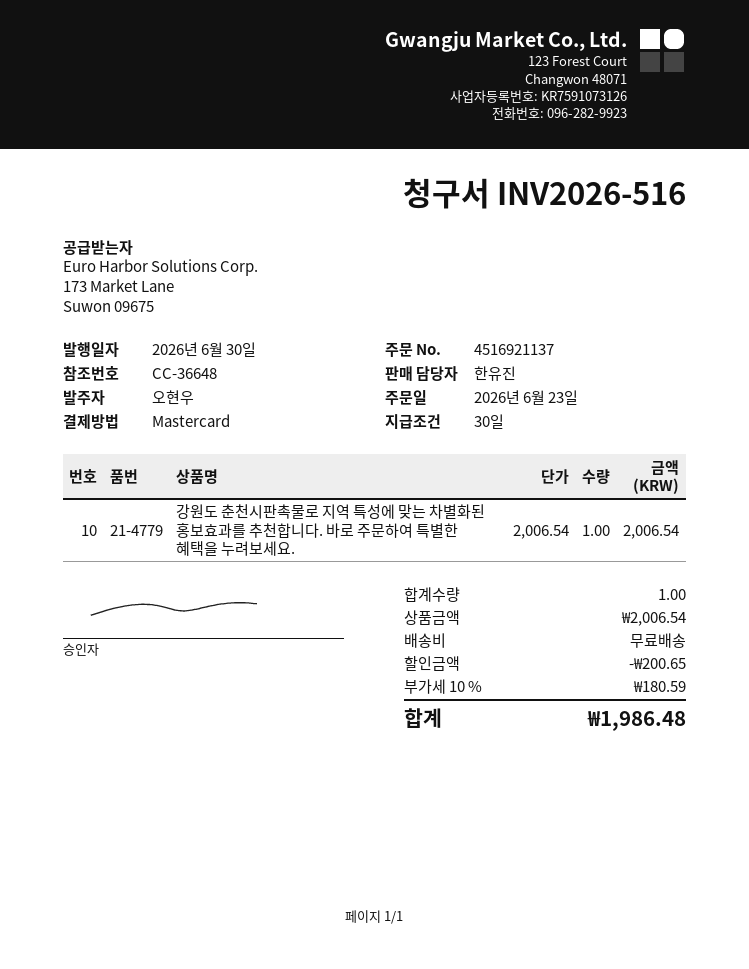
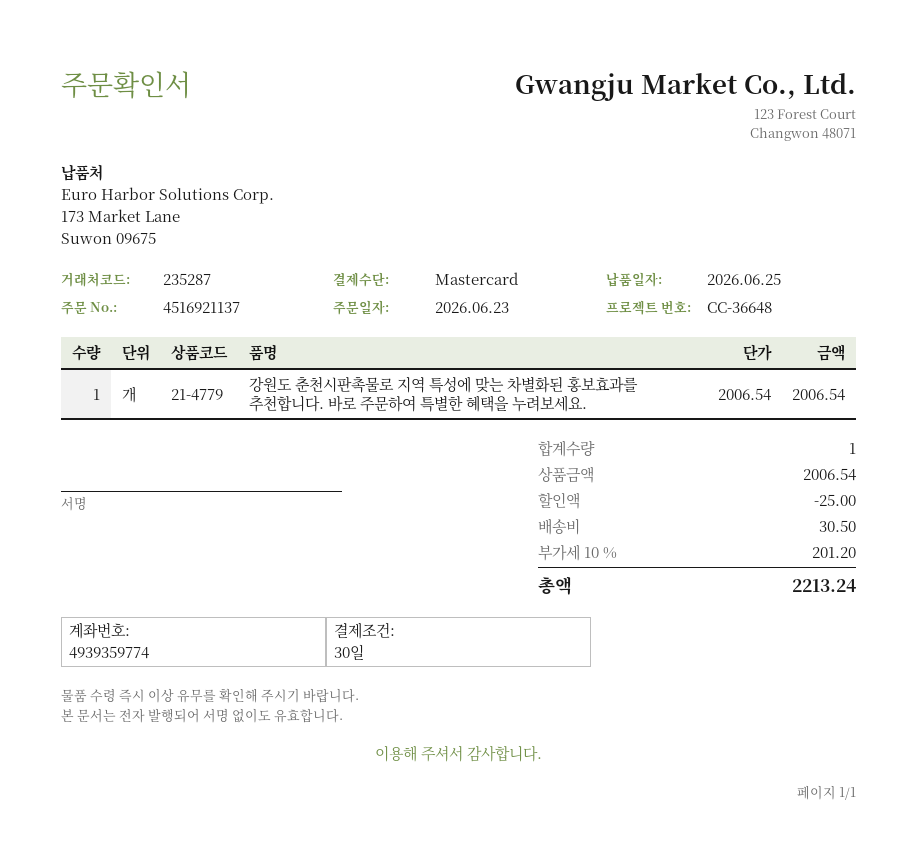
discount: 200.65 -> 25.00
shipping: 0.00 -> 30.50
tax: 10% = 180.59 -> 10% = 201.20
total: 1986.48 -> 2213.24

